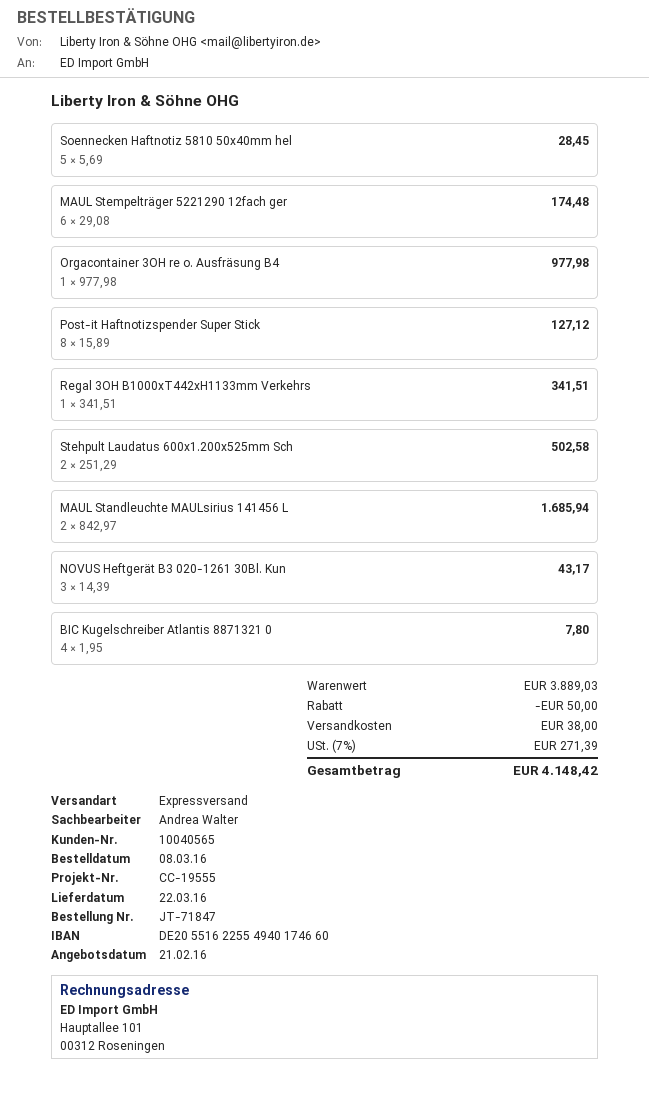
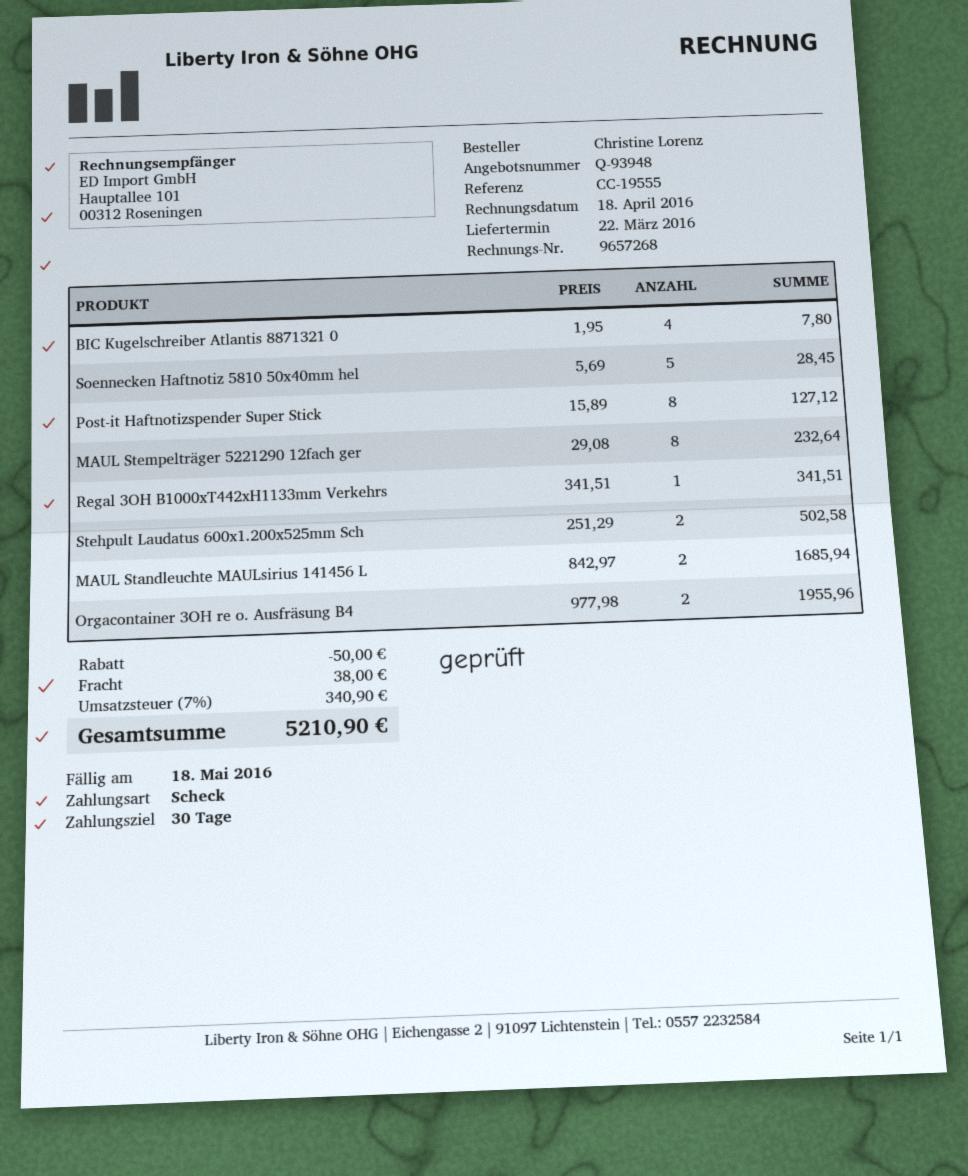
MAUL Stempelträger 5221290 12fach ger: 6 x 29.08 = 174.48 -> 8 x 29.08 = 232.64
Orgacontainer 3OH re o. Ausfräsung B4: 1 x 977.98 = 977.98 -> 2 x 977.98 = 1955.96
NOVUS Heftgerät B3 020-1261 30Bl. Kun: 3 x 14.39 = 43.17 -> none
tax: 7% = 271.39 -> 7% = 340.90
total: 4148.42 -> 5210.90

